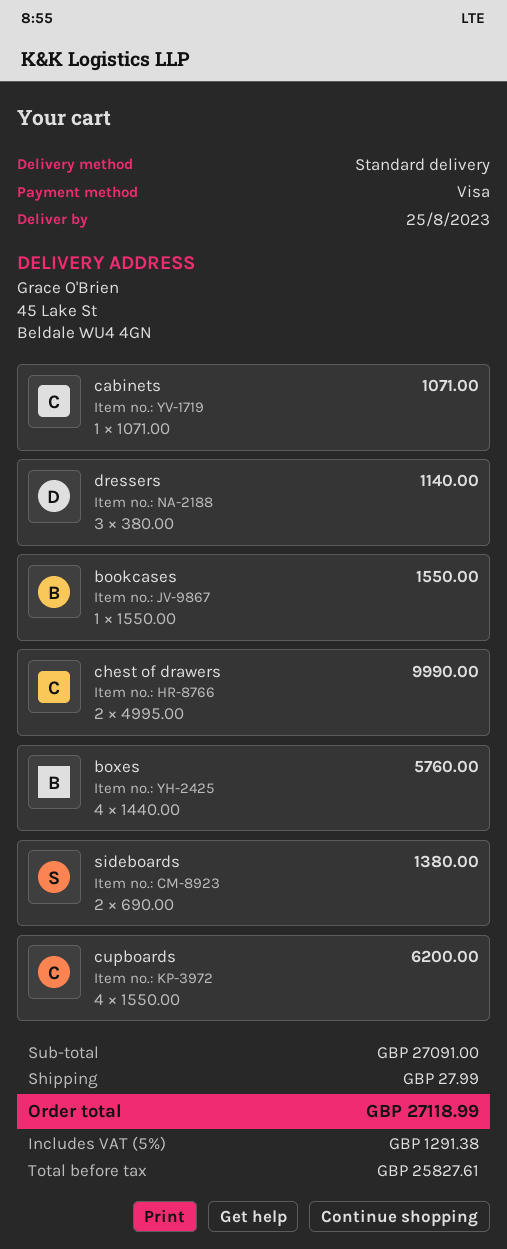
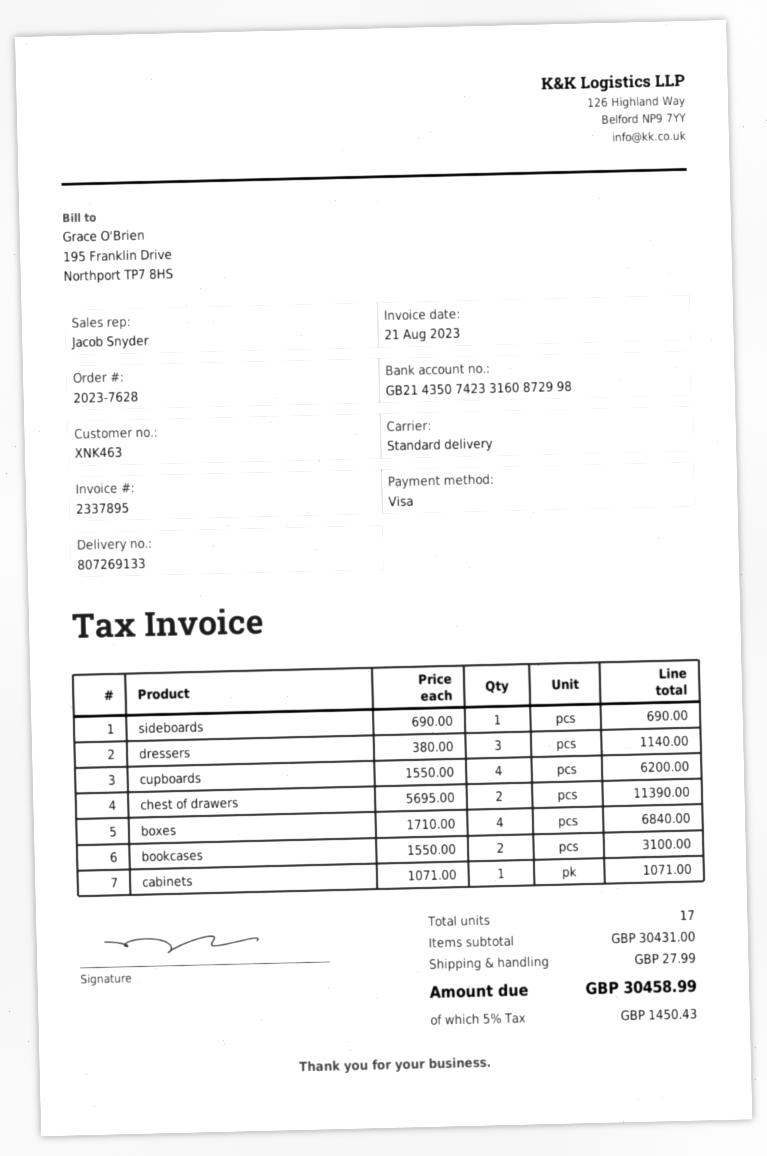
bookcases: 1 x 1550.00 = 1550.00 -> 2 x 1550.00 = 3100.00
chest of drawers: 2 x 4995.00 = 9990.00 -> 2 x 5695.00 = 11390.00
boxes: 4 x 1440.00 = 5760.00 -> 4 x 1710.00 = 6840.00
sideboards: 2 x 690.00 = 1380.00 -> 1 x 690.00 = 690.00
subtotal: 27091.00 -> 30431.00
tax: 5% = 1291.38 -> 5% = 1450.43
total: 27118.99 -> 30458.99

